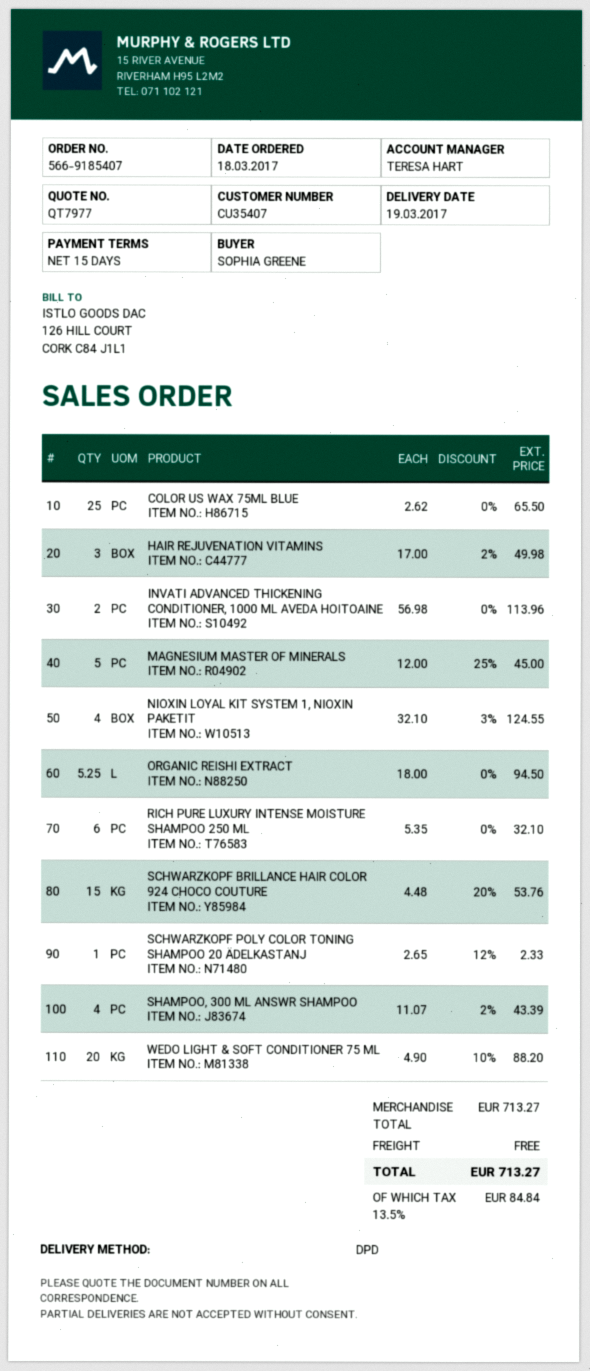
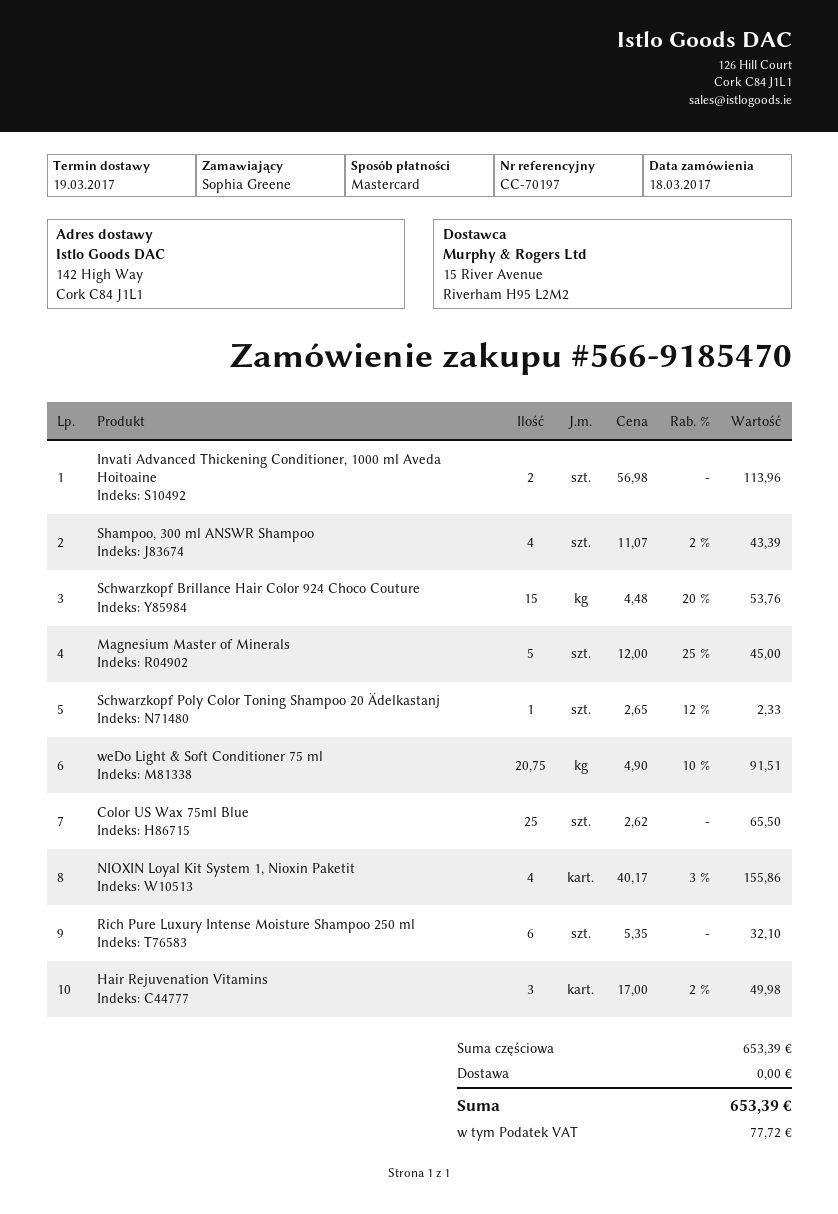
order number: 566-9185407 -> 566-9185470
NIOXIN LOYAL KIT SYSTEM 1, NIOXIN PAKETIT: 4 x 32.10 - 3% = 124.55 -> 4 x 40.17 - 3% = 155.86
ORGANIC REISHI EXTRACT: 5.25 x 18.00 = 94.50 -> none
WEDO LIGHT & SOFT CONDITIONER 75 ML: 20 x 4.90 - 10% = 88.20 -> 20.75 x 4.90 - 10% = 91.51
subtotal: 713.27 -> 653.39
tax: 84.84 -> 77.72
total: 713.27 -> 653.39

